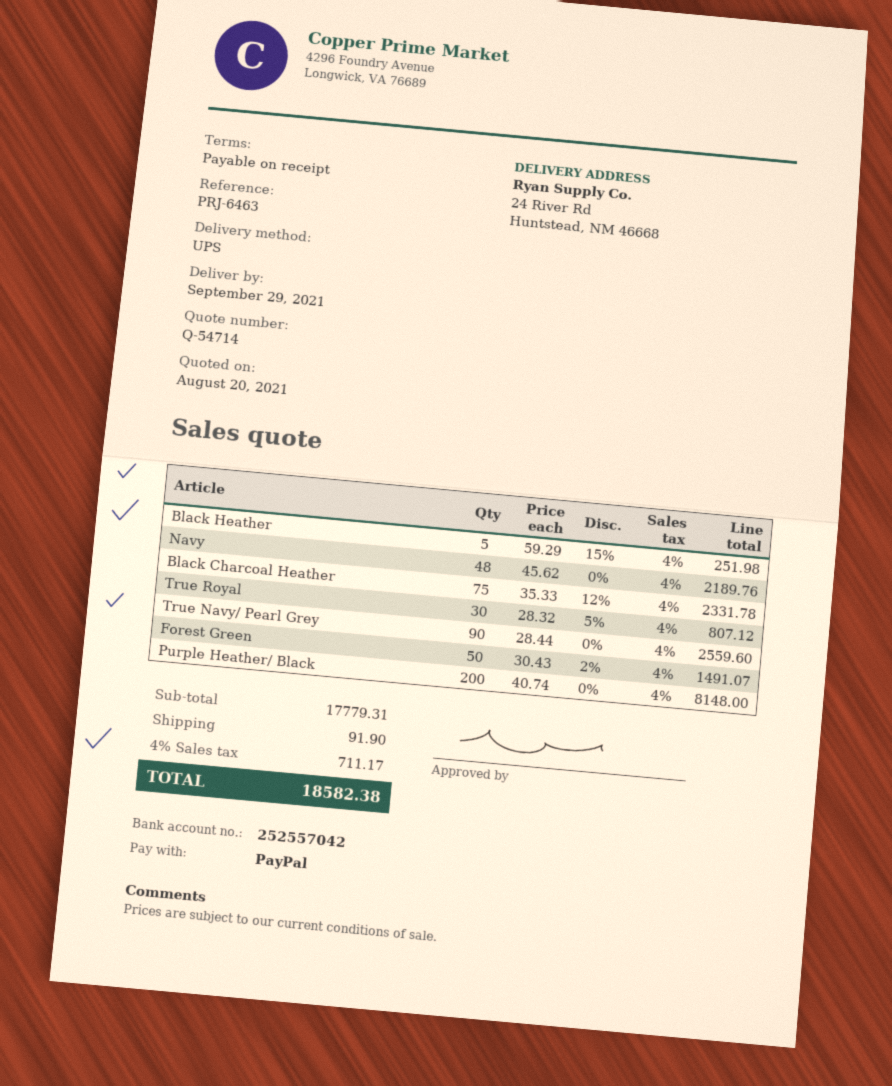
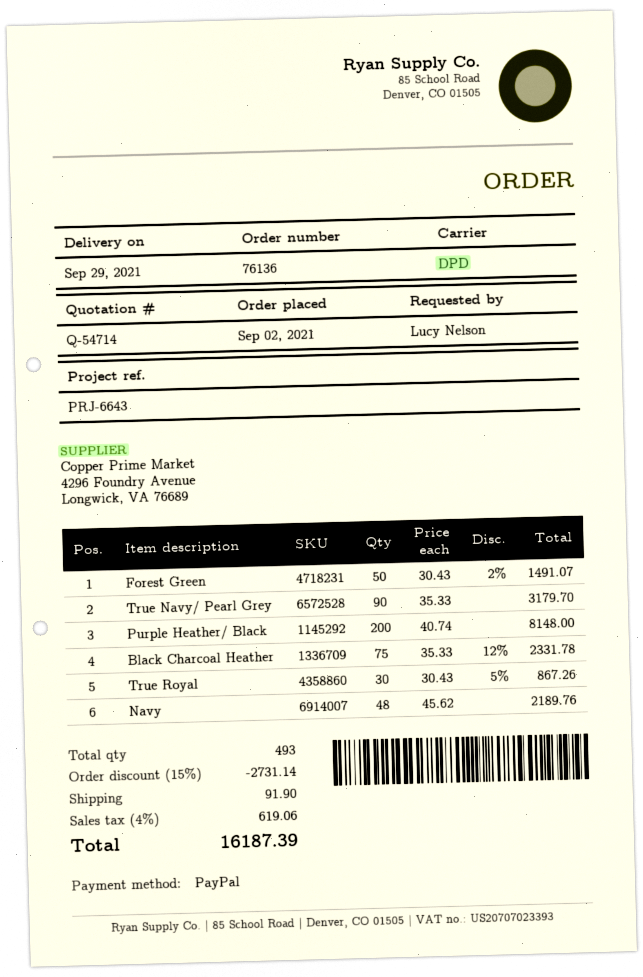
reference: PRJ-6463 -> PRJ-6643
shipping method: UPS -> DPD
Black Heather: 5 x 59.29 - 15% = 251.98 -> none
True Royal: 30 x 28.32 - 5% = 807.12 -> 30 x 30.43 - 5% = 867.26
True Navy/ Pearl Grey: 90 x 28.44 = 2559.60 -> 90 x 35.33 = 3179.70
discount: none -> 15% = 2731.14
tax: 4% = 711.17 -> 4% = 619.06
total: 18582.38 -> 16187.39

